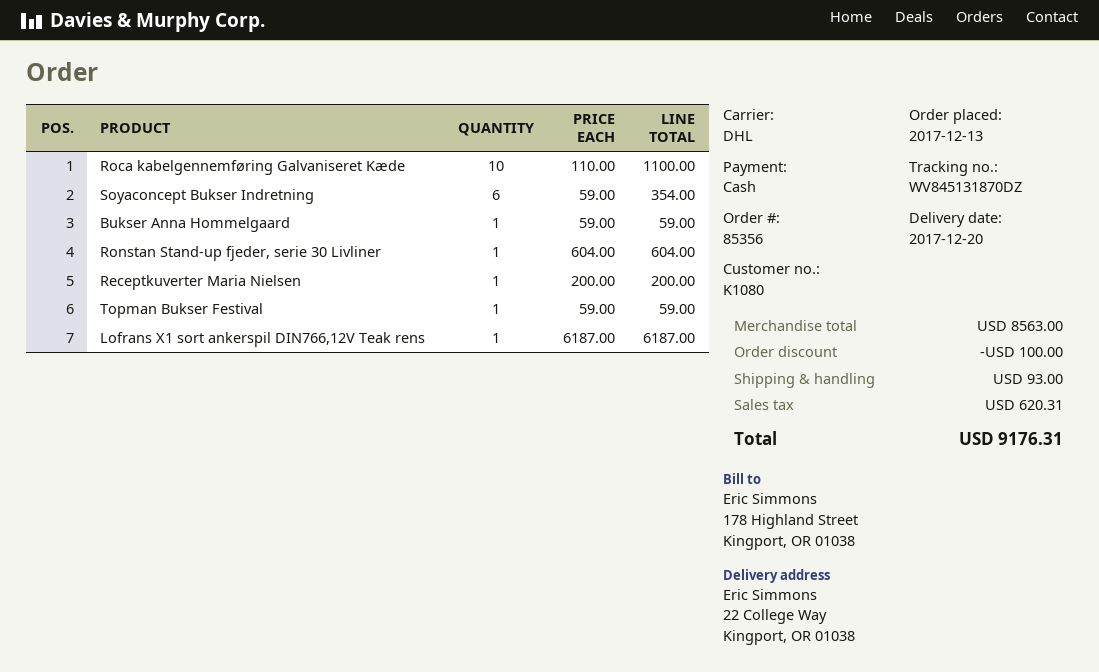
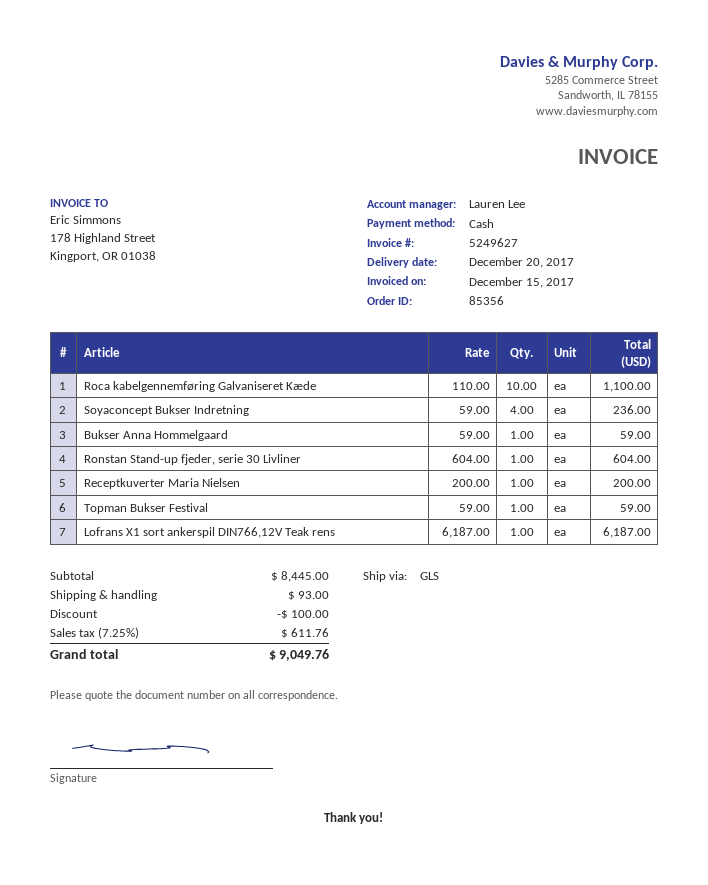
shipping method: DHL -> GLS
Soyaconcept Bukser Indretning: 6 x 59.00 = 354.00 -> 4 x 59.00 = 236.00
subtotal: 8563.00 -> 8445.00
tax: 620.31 -> 611.76
total: 9176.31 -> 9049.76

